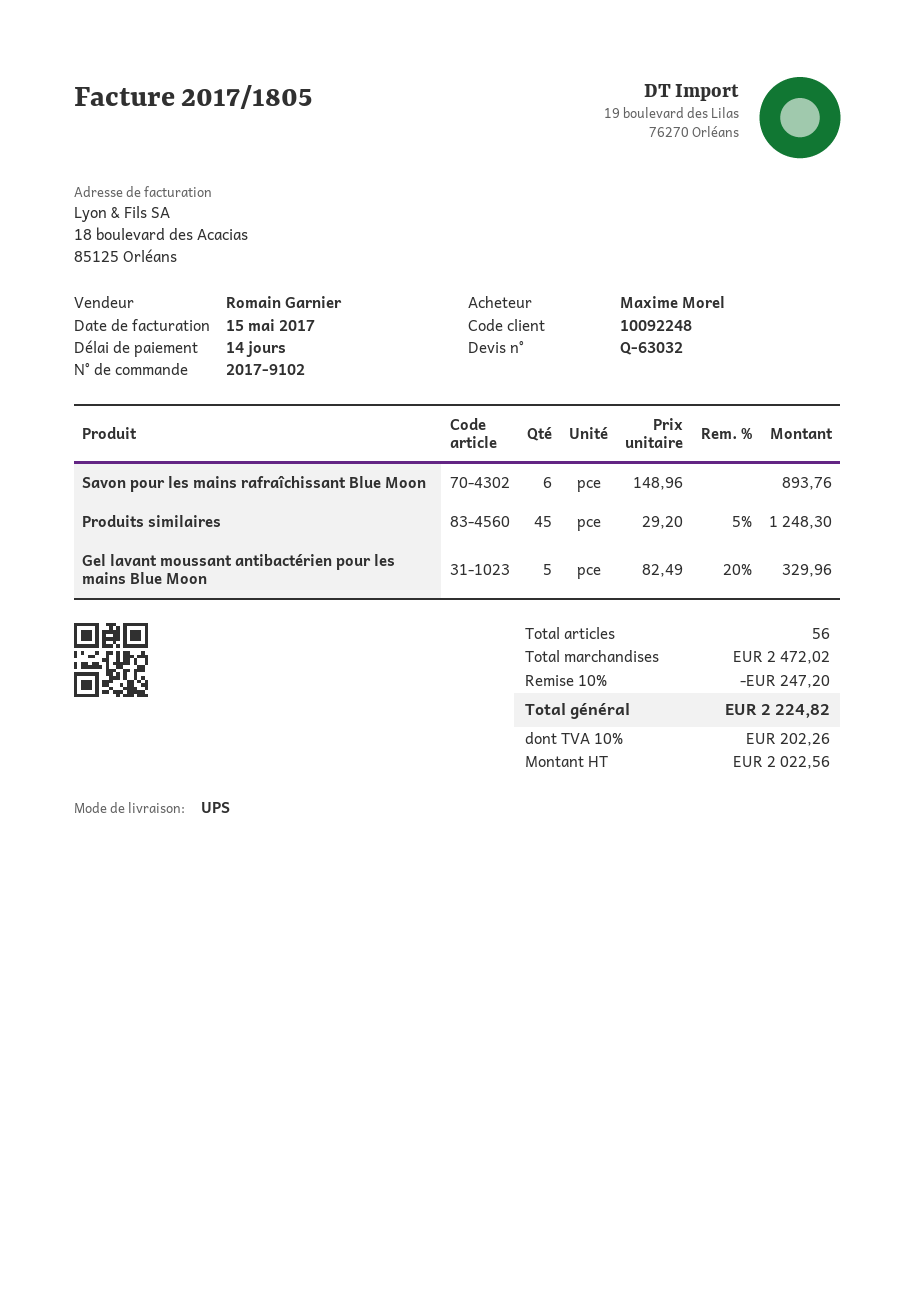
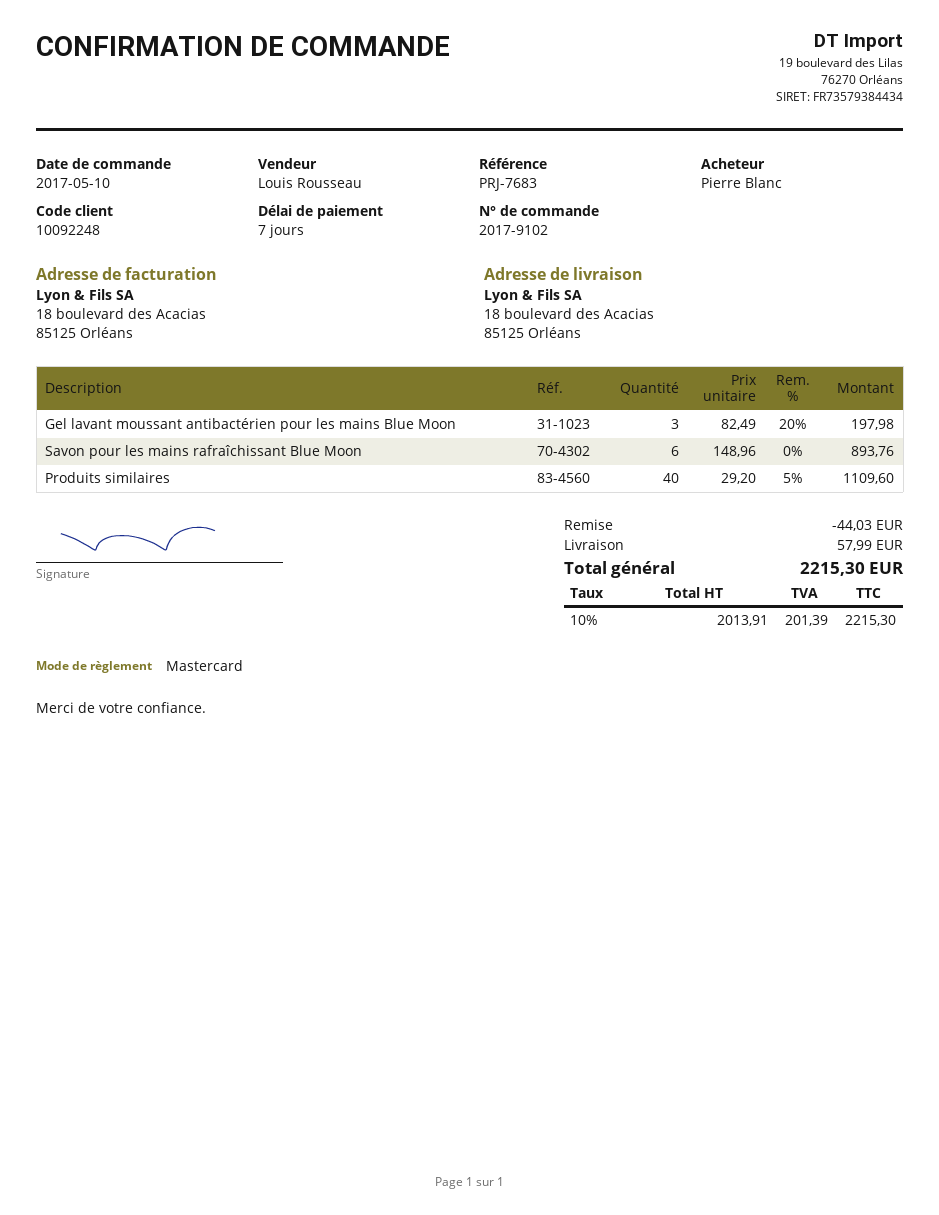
payment terms: 14 days -> 7 days
ordered by: Maxime Morel -> Pierre Blanc
sales rep: Romain Garnier -> Louis Rousseau
Produits similaires: 45 x 29.20 - 5% = 1248.30 -> 40 x 29.20 - 5% = 1109.60
Gel lavant moussant antibactérien pour les mains Blue Moon: 5 x 82.49 - 20% = 329.96 -> 3 x 82.49 - 20% = 197.98
discount: 247.20 -> 44.03
shipping: none -> 57.99
net: 2022.56 -> 2013.91
tax: 10% = 202.26 -> 10% = 201.39
total: 2224.82 -> 2215.30

